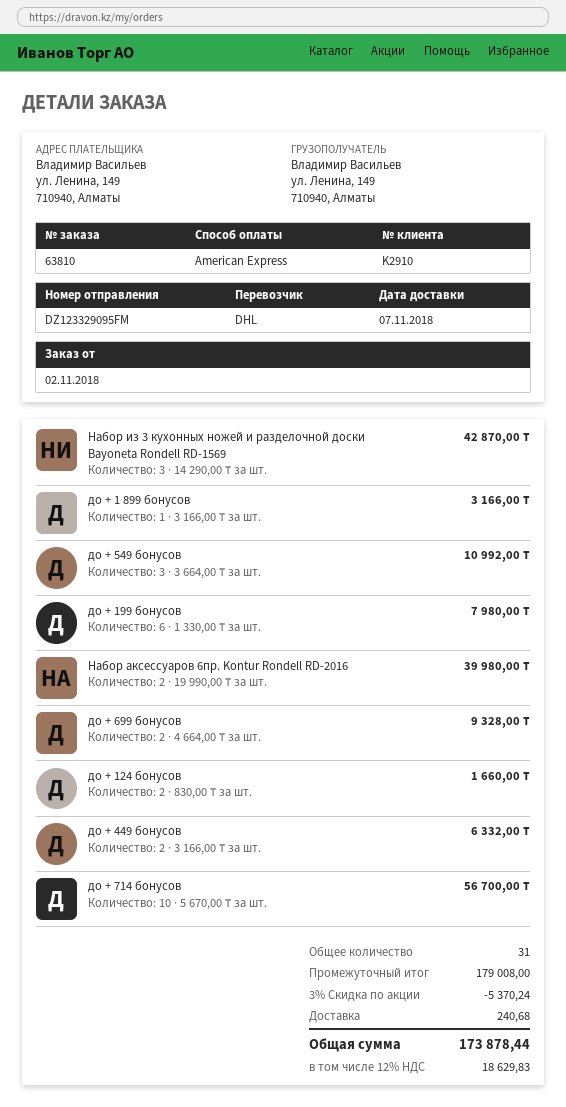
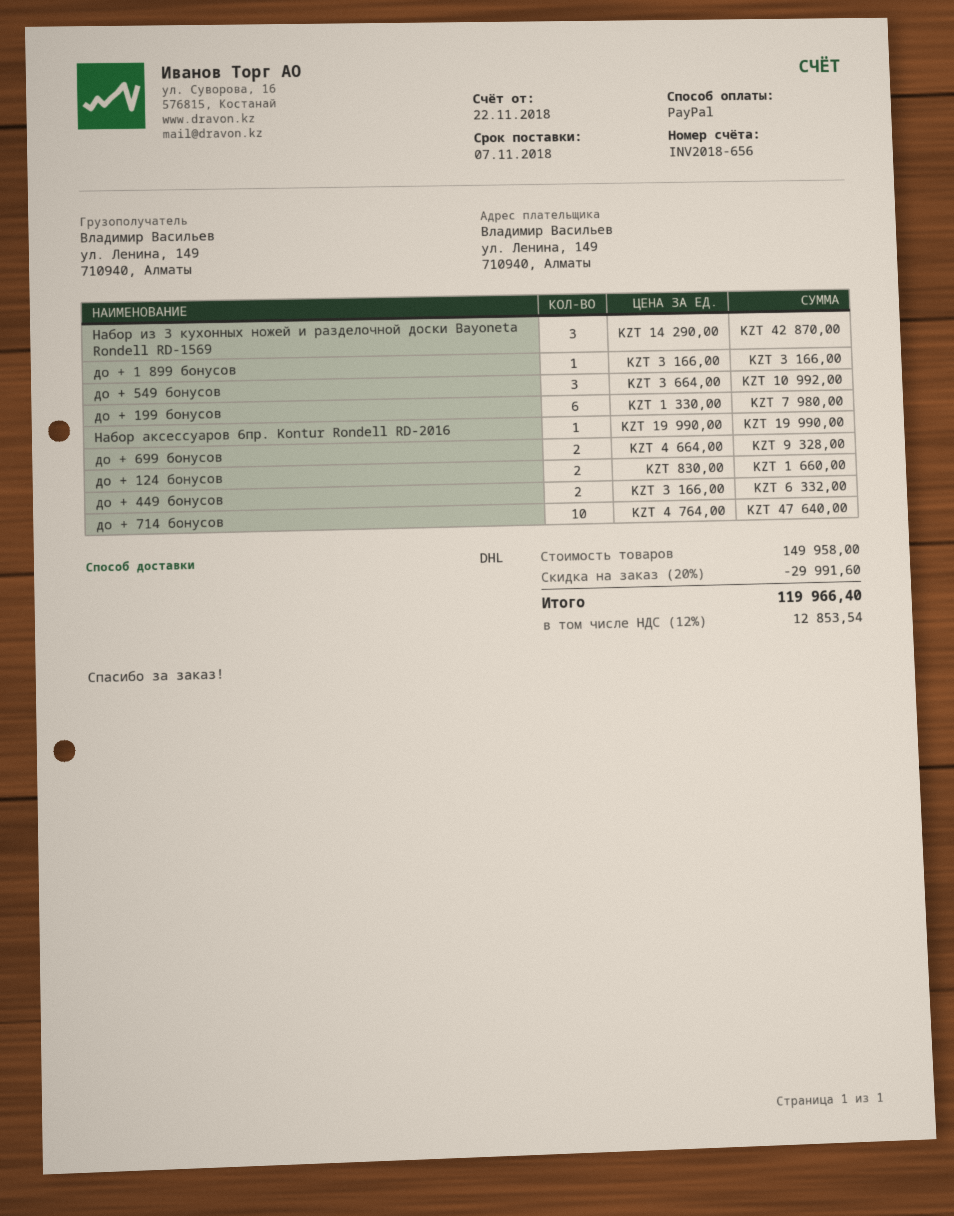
payment method: American Express -> PayPal
Набор аксессуаров 6пр. Kontur Rondell RD-2016: 2 x 19990.00 = 39980.00 -> 1 x 19990.00 = 19990.00
до + 714 бонусов: 10 x 5670.00 = 56700.00 -> 10 x 4764.00 = 47640.00
subtotal: 179008.00 -> 149958.00
discount: 3% = 5370.24 -> 20% = 29991.60
shipping: 240.68 -> none
tax: 12% = 18629.83 -> 12% = 12853.54
total: 173878.44 -> 119966.40

